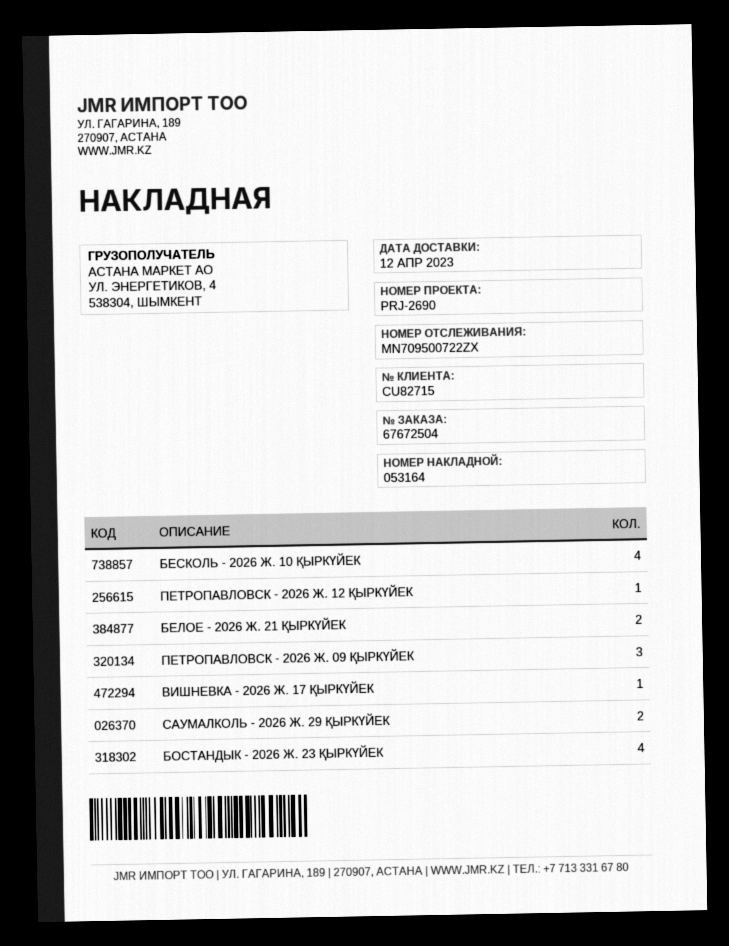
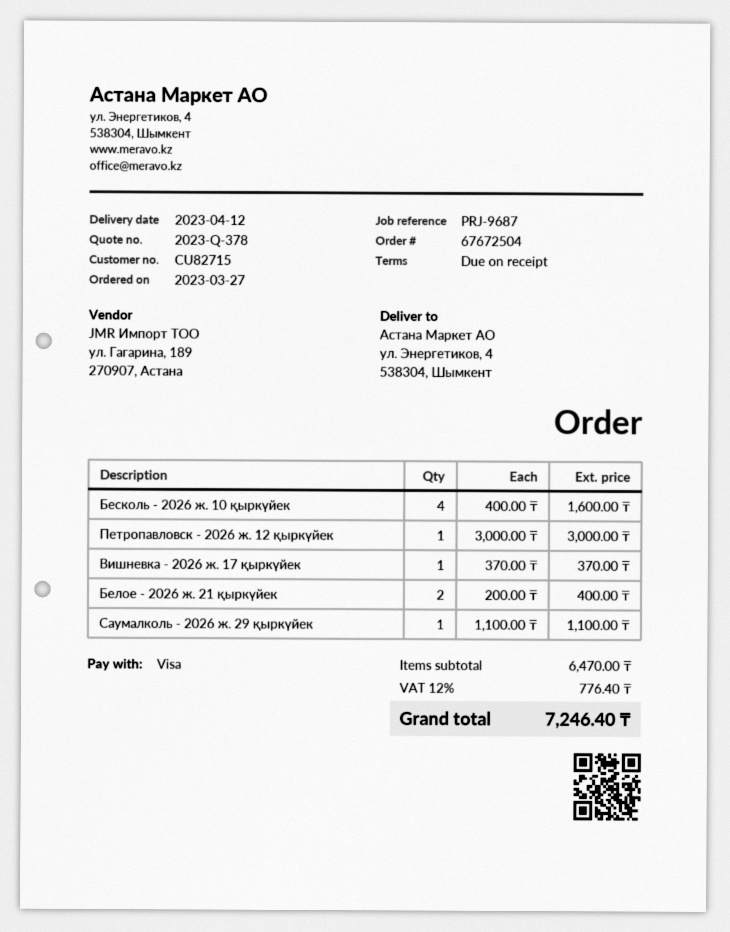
reference: PRJ-2690 -> PRJ-9687
ПЕТРОПАВЛОВСК - 2026 Ж. 09 ҚЫРКҮЙЕК: 3 -> none
САУМАЛКОЛЬ - 2026 Ж. 29 ҚЫРКҮЙЕК: 2 -> 1
БОСТАНДЫК - 2026 Ж. 23 ҚЫРКҮЙЕК: 4 -> none

